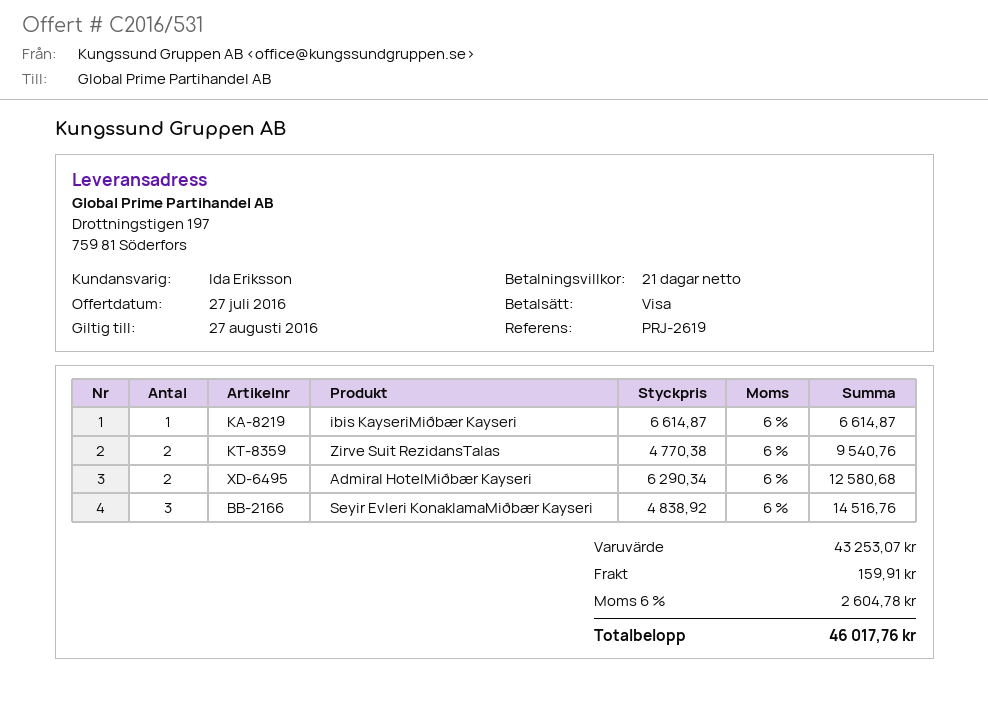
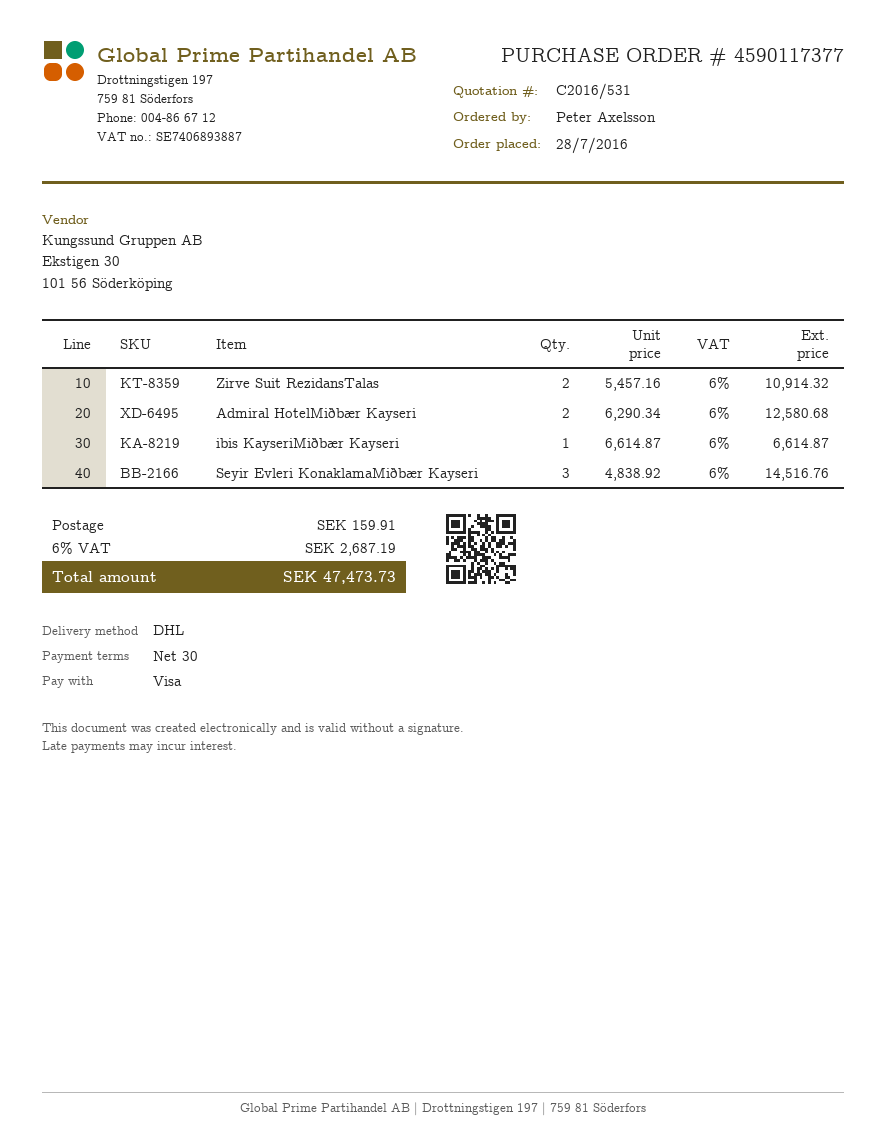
payment terms: 21 days -> 30 days
Zirve Suit RezidansTalas: 2 x 4770.38 = 9540.76 -> 2 x 5457.16 = 10914.32
tax: 6% = 2604.78 -> 6% = 2687.19
total: 46017.76 -> 47473.73

